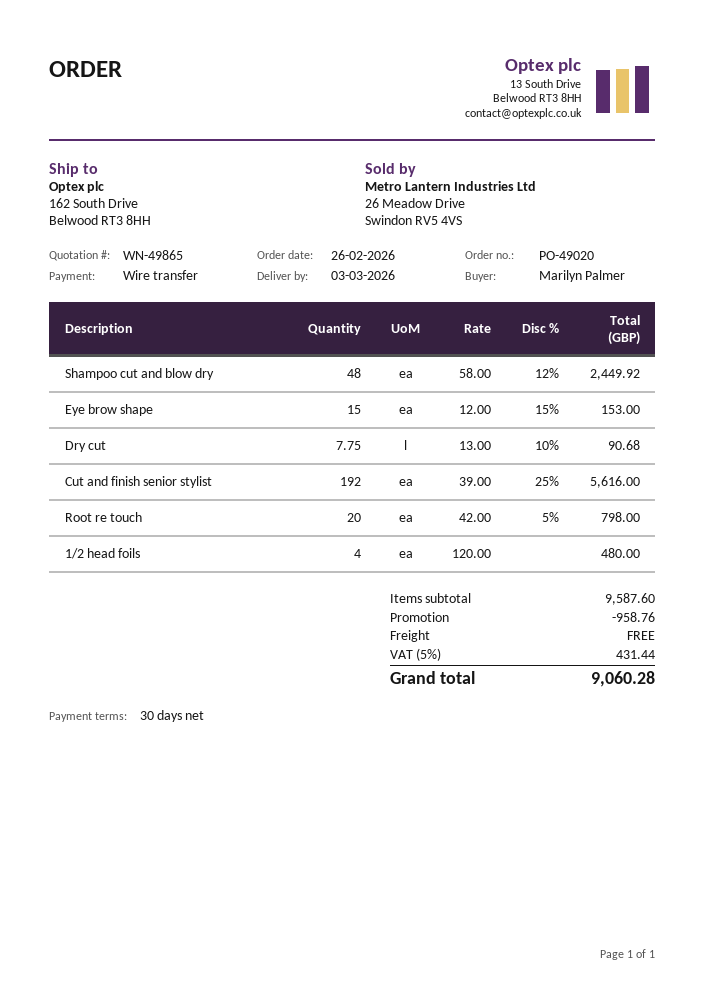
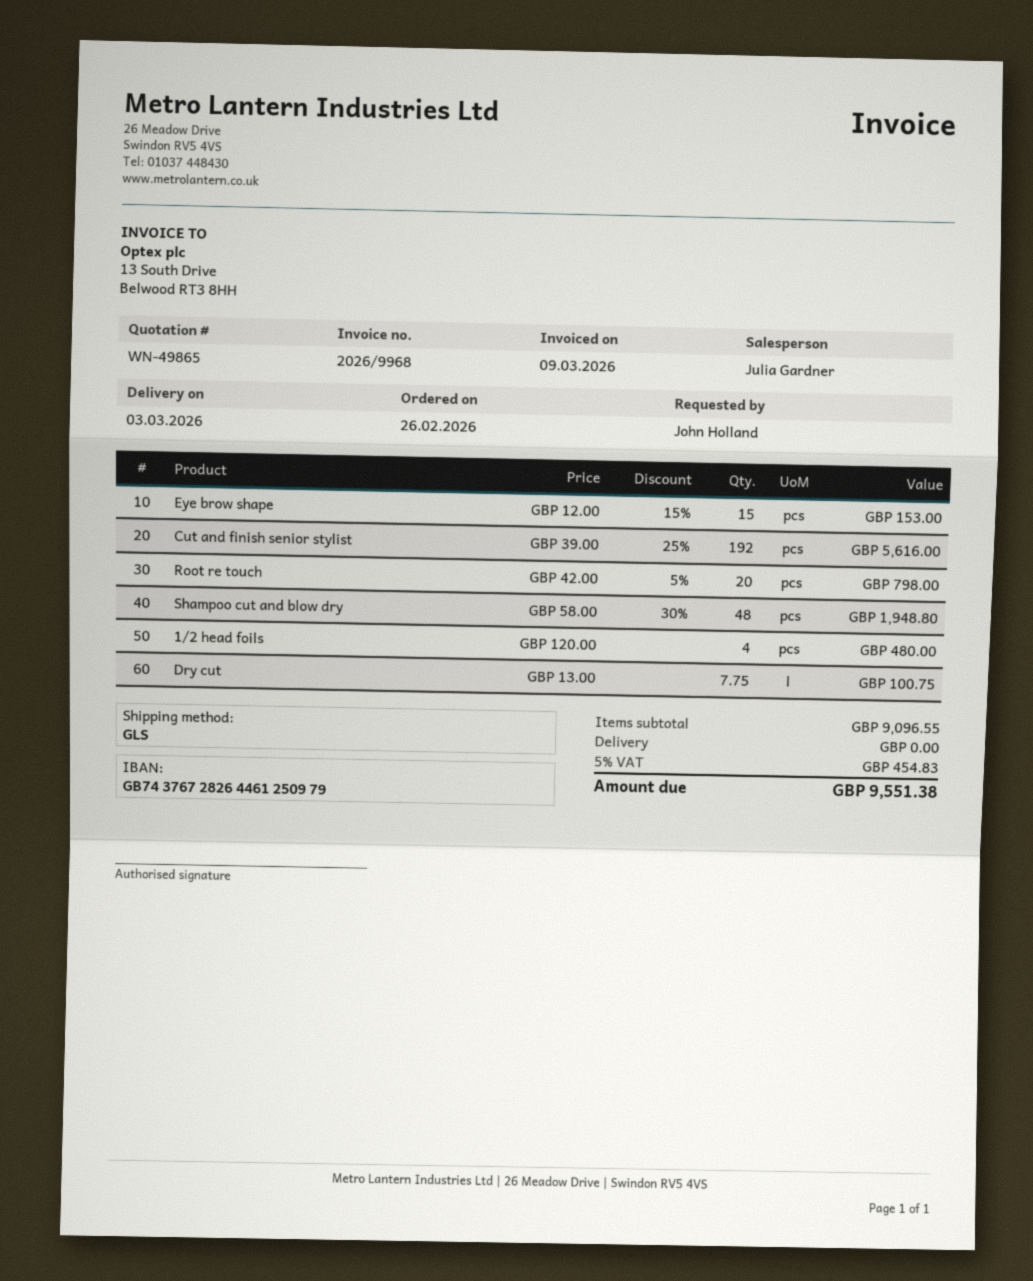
ordered by: Marilyn Palmer -> John Holland
Shampoo cut and blow dry: 48 x 58.00 - 12% = 2449.92 -> 48 x 58.00 - 30% = 1948.80
Dry cut: 7.75 x 13.00 - 10% = 90.68 -> 7.75 x 13.00 = 100.75
subtotal: 9587.60 -> 9096.55
discount: 958.76 -> none
tax: 5% = 431.44 -> 5% = 454.83
total: 9060.28 -> 9551.38

